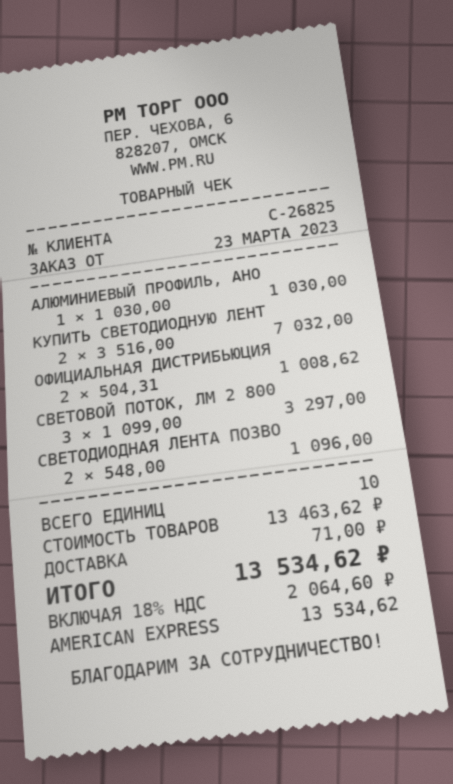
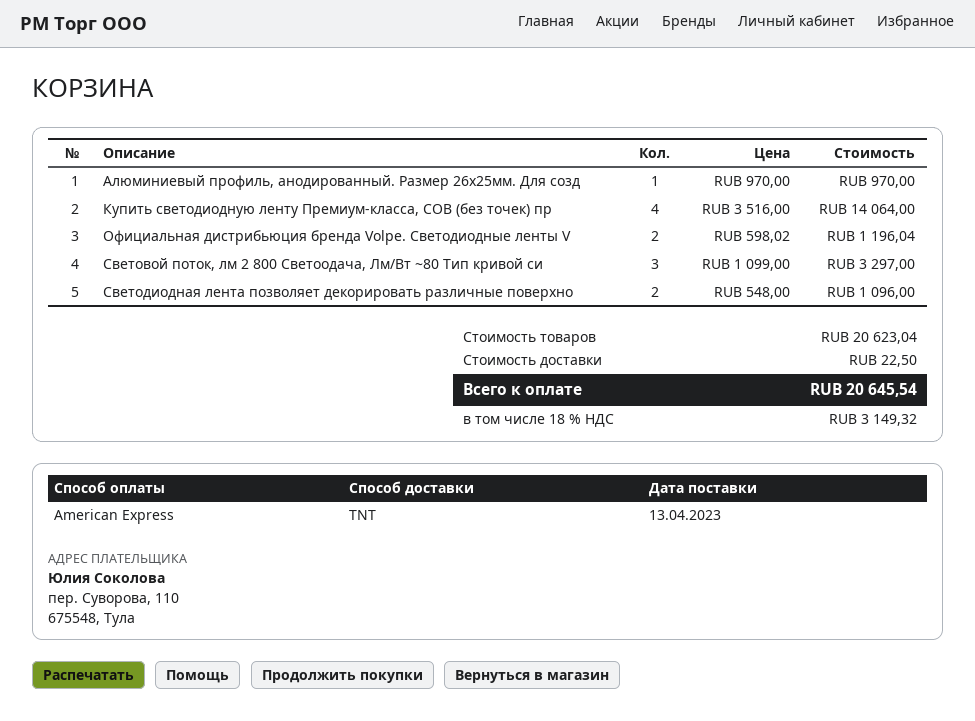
АЛЮМИНИЕВЫЙ ПРОФИЛЬ, АНО: 1 x 1030.00 = 1030.00 -> 1 x 970.00 = 970.00
КУПИТЬ СВЕТОДИОДНУЮ ЛЕНТ: 2 x 3516.00 = 7032.00 -> 4 x 3516.00 = 14064.00
ОФИЦИАЛЬНАЯ ДИСТРИБЬЮЦИЯ: 2 x 504.31 = 1008.62 -> 2 x 598.02 = 1196.04
subtotal: 13463.62 -> 20623.04
shipping: 71.00 -> 22.50
tax: 18% = 2064.60 -> 18% = 3149.32
total: 13534.62 -> 20645.54

